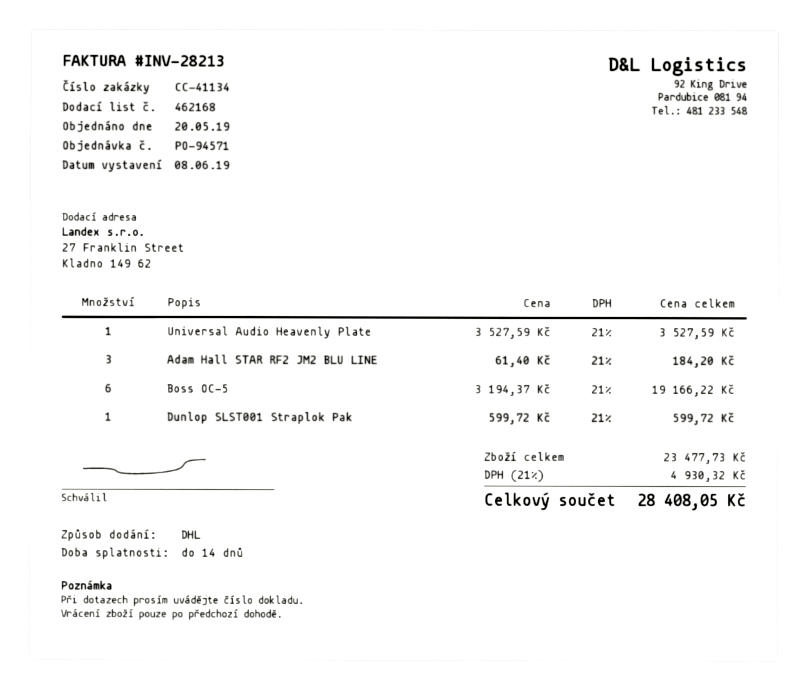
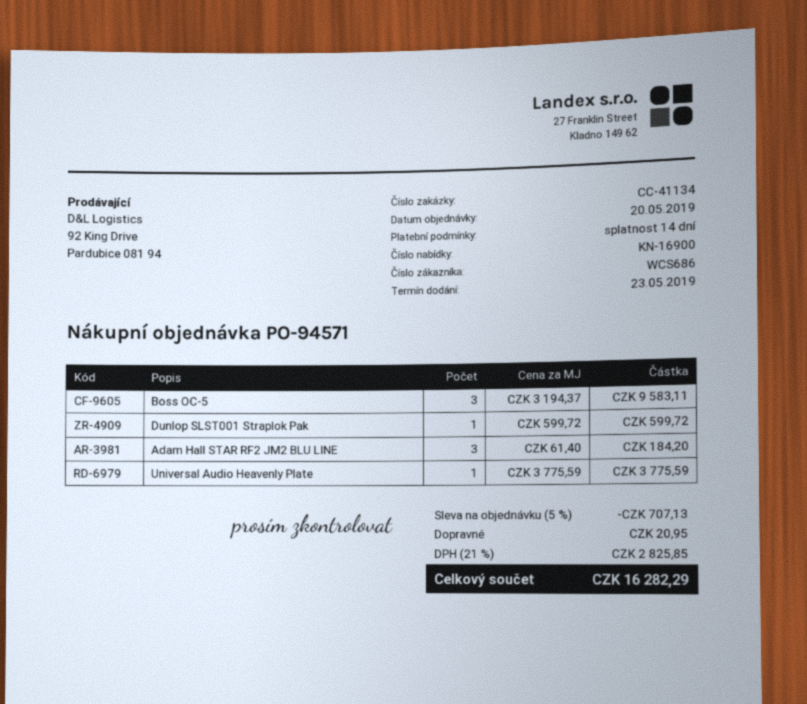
Universal Audio Heavenly Plate: 1 x 3527.59 = 3527.59 -> 1 x 3775.59 = 3775.59
Boss OC-5: 6 x 3194.37 = 19166.22 -> 3 x 3194.37 = 9583.11
discount: none -> 5% = 707.13
shipping: none -> 20.95
tax: 21% = 4930.32 -> 21% = 2825.85
total: 28408.05 -> 16282.29

